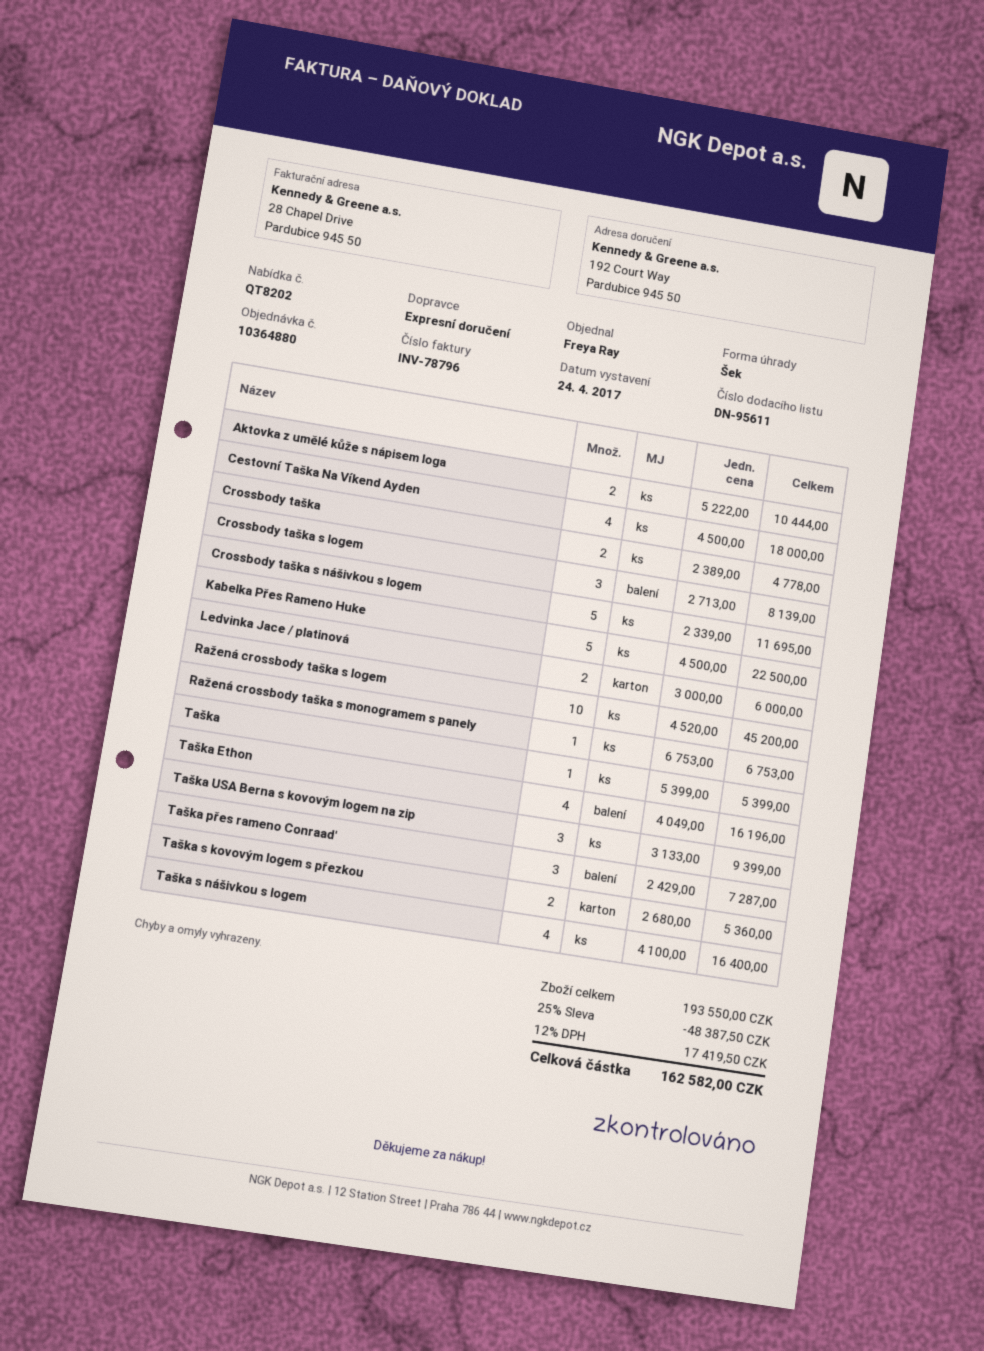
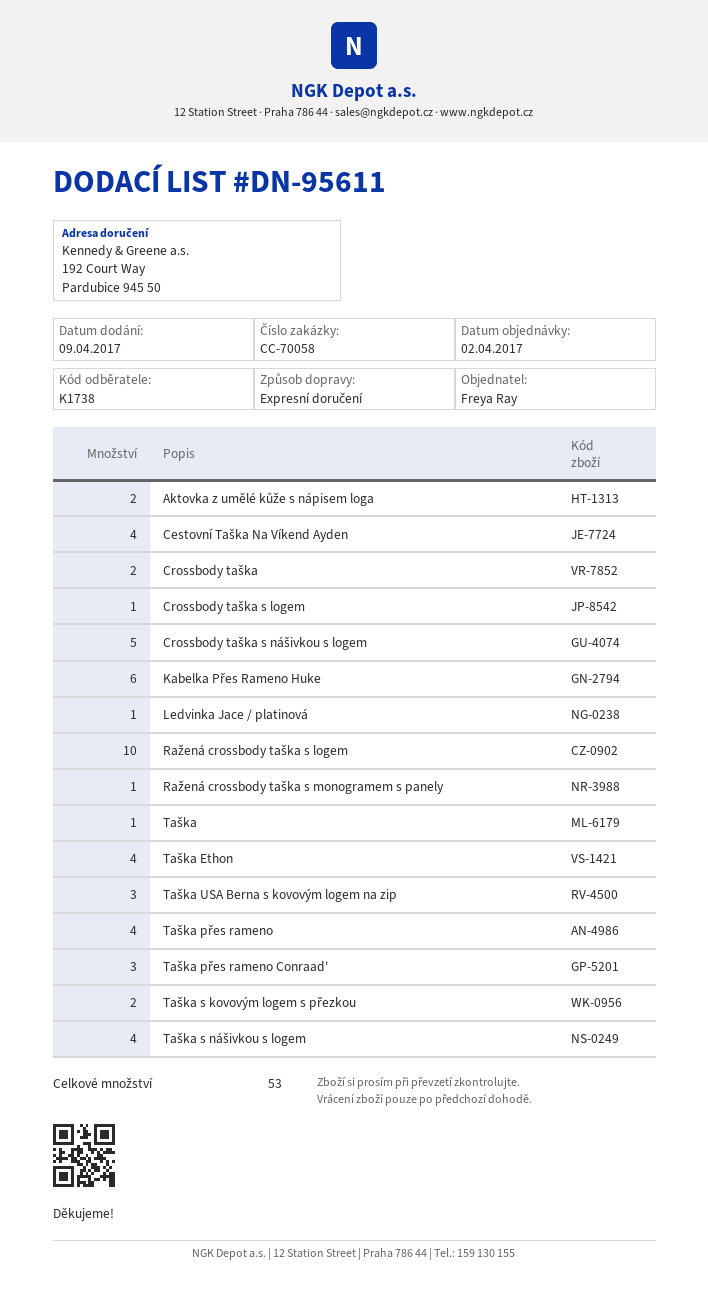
Crossbody taška s logem: 3 -> 1
Kabelka Přes Rameno Huke: 5 -> 6
Ledvinka Jace / platinová: 2 -> 1
Taška přes rameno: none -> 4

